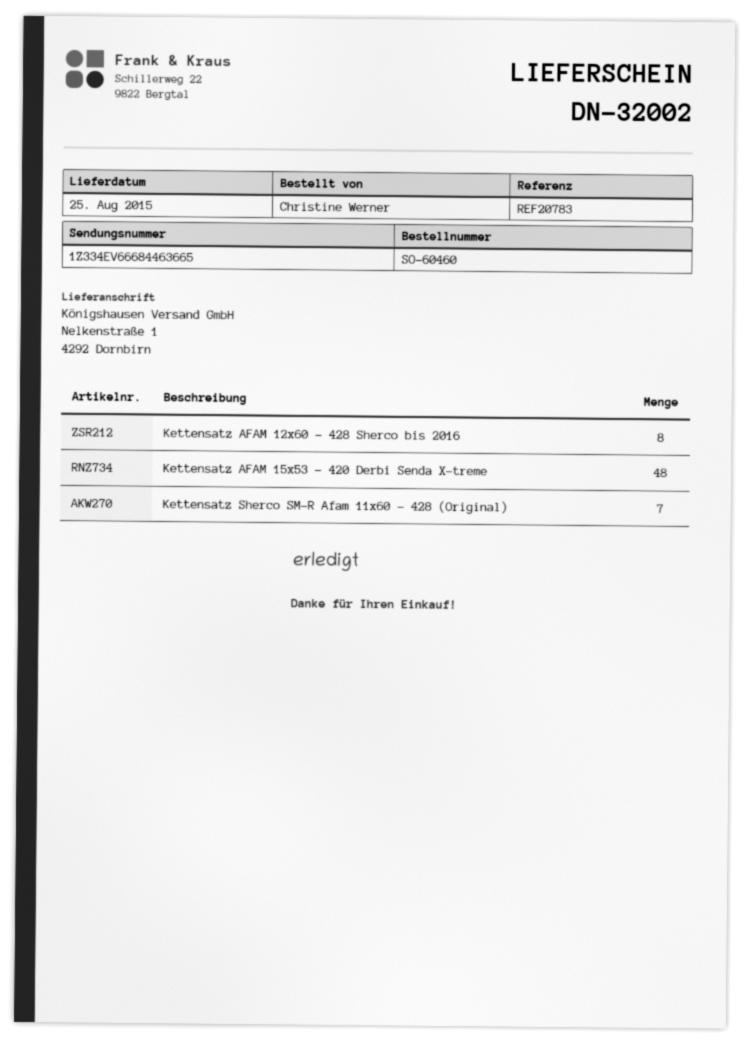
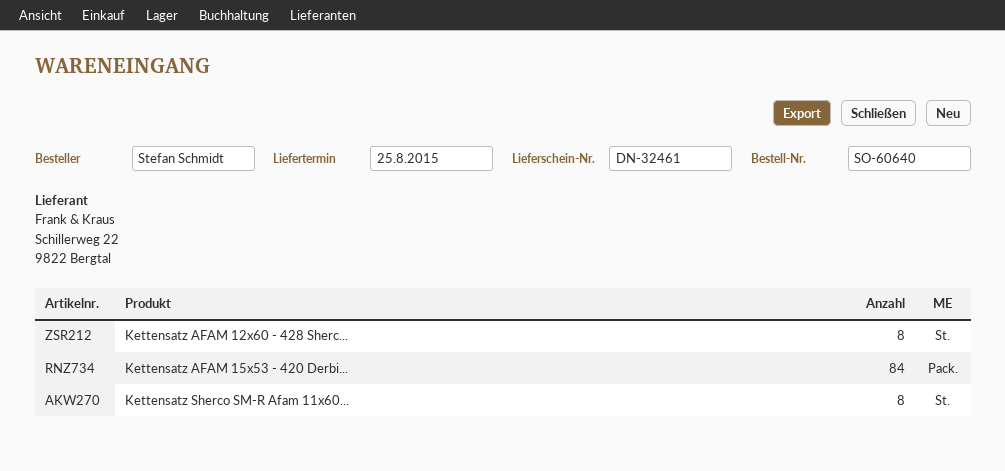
order number: SO-60460 -> SO-60640
delivery note number: DN-32002 -> DN-32461
ordered by: Christine Werner -> Stefan Schmidt
Kettensatz AFAM 15x53 - 420 Derbi Senda X-treme: 48 -> 84
Kettensatz Sherco SM-R Afam 11x60 - 428 (Original): 7 -> 8

